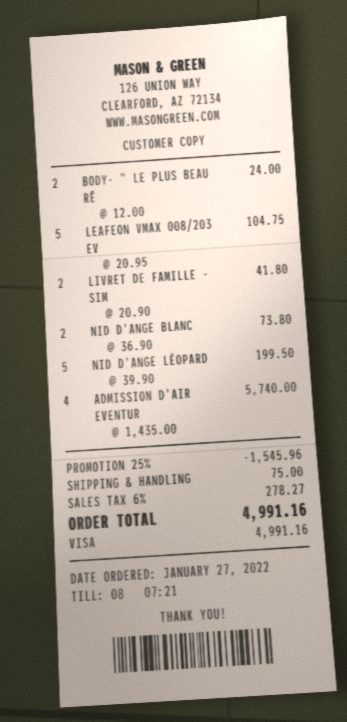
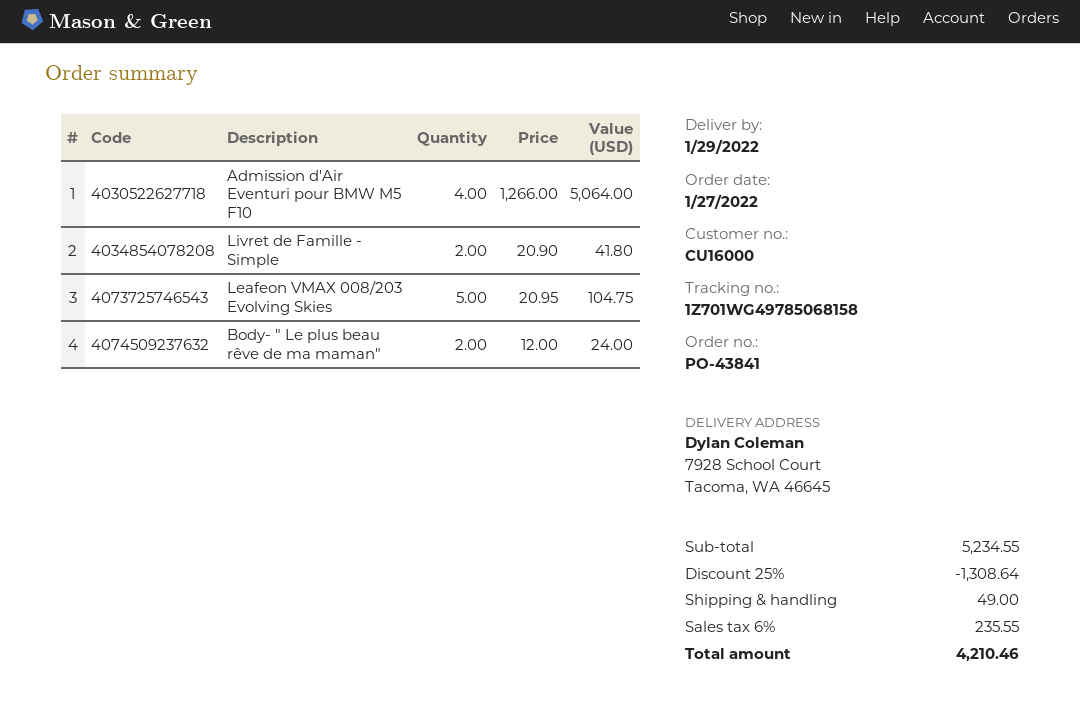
NID D'ANGE BLANC: 2 x 36.90 = 73.80 -> none
NID D'ANGE LÉOPARD: 5 x 39.90 = 199.50 -> none
ADMISSION D'AIR EVENTUR: 4 x 1435.00 = 5740.00 -> 4 x 1266.00 = 5064.00
discount: 25% = 1545.96 -> 25% = 1308.64
shipping: 75.00 -> 49.00
tax: 6% = 278.27 -> 6% = 235.55
total: 4991.16 -> 4210.46

